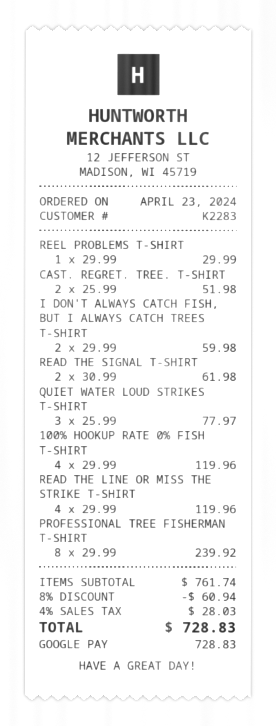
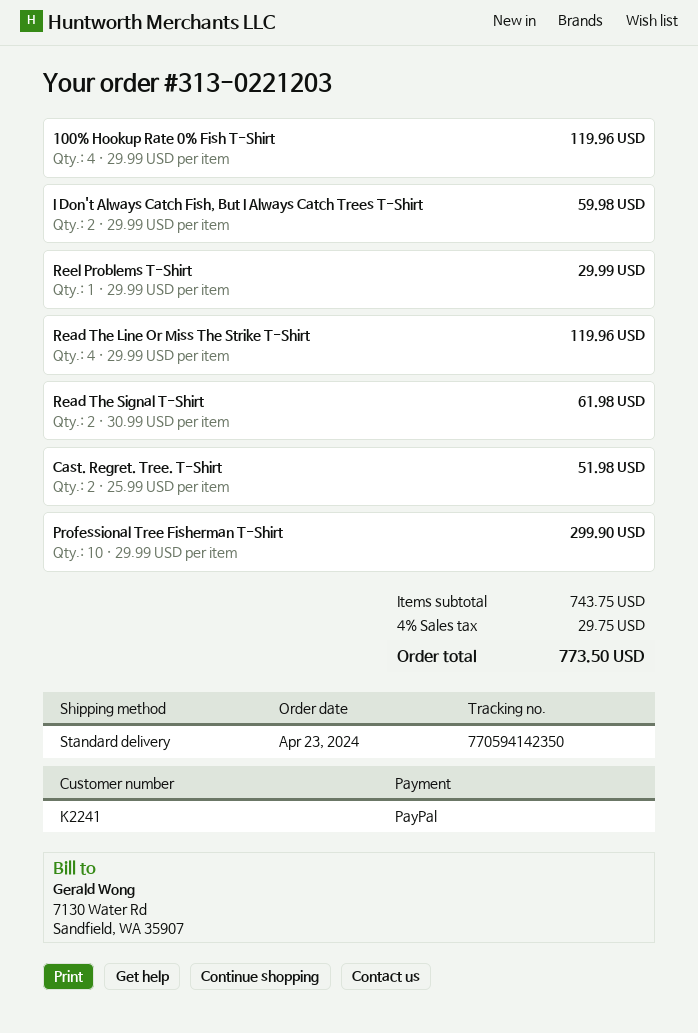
customer number: K2283 -> K2241
payment method: Google Pay -> PayPal
QUIET WATER LOUD STRIKES T-SHIRT: 3 x 25.99 = 77.97 -> none
PROFESSIONAL TREE FISHERMAN T-SHIRT: 8 x 29.99 = 239.92 -> 10 x 29.99 = 299.90
subtotal: 761.74 -> 743.75
discount: 8% = 60.94 -> none
tax: 4% = 28.03 -> 4% = 29.75
total: 728.83 -> 773.50

